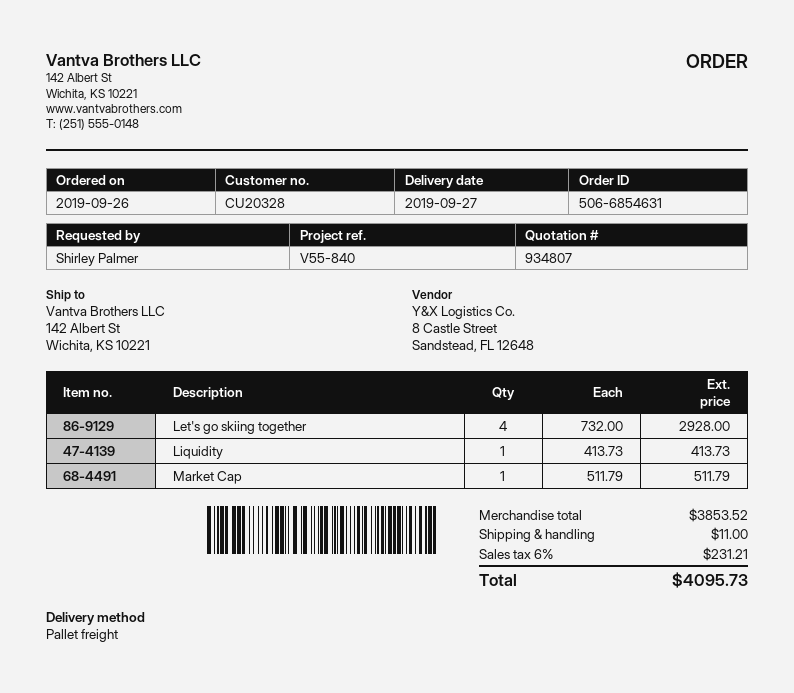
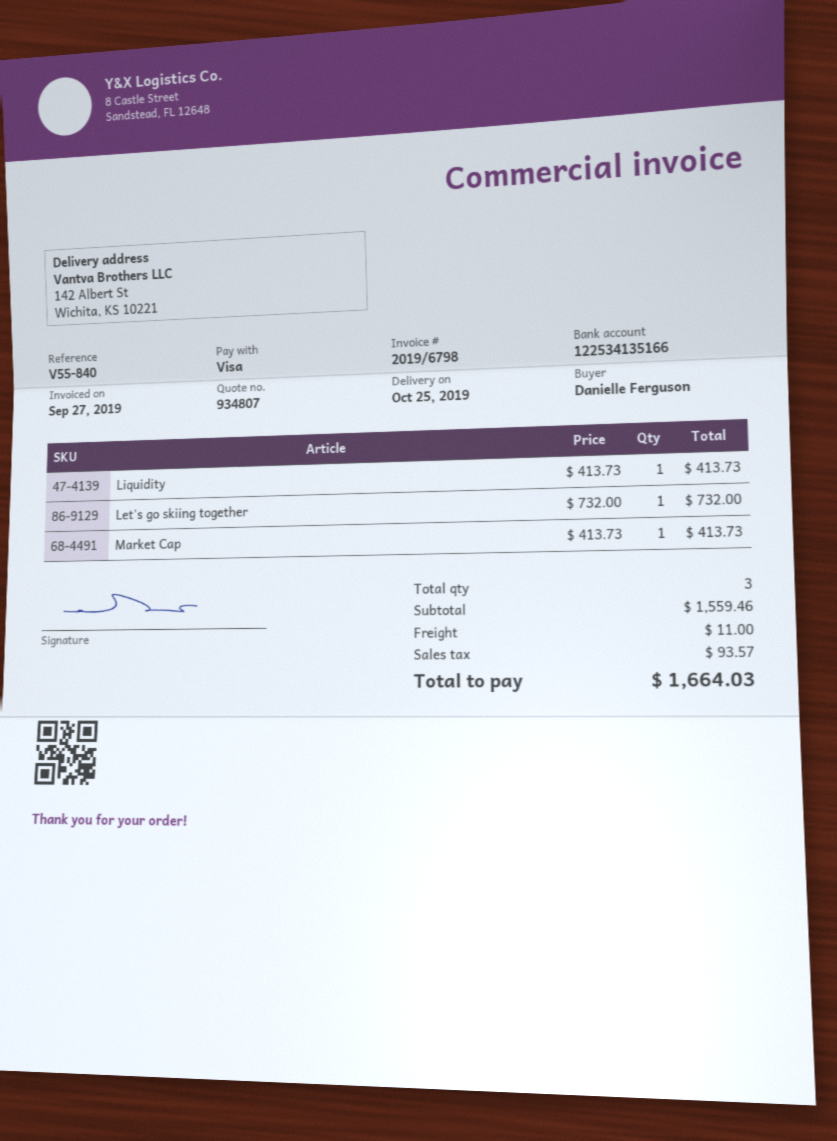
delivery date: 2019-09-27 -> 2019-10-25
ordered by: Shirley Palmer -> Danielle Ferguson
Let's go skiing together: 4 x 732.00 = 2928.00 -> 1 x 732.00 = 732.00
Market Cap: 1 x 511.79 = 511.79 -> 1 x 413.73 = 413.73
subtotal: 3853.52 -> 1559.46
tax: 231.21 -> 93.57
total: 4095.73 -> 1664.03

